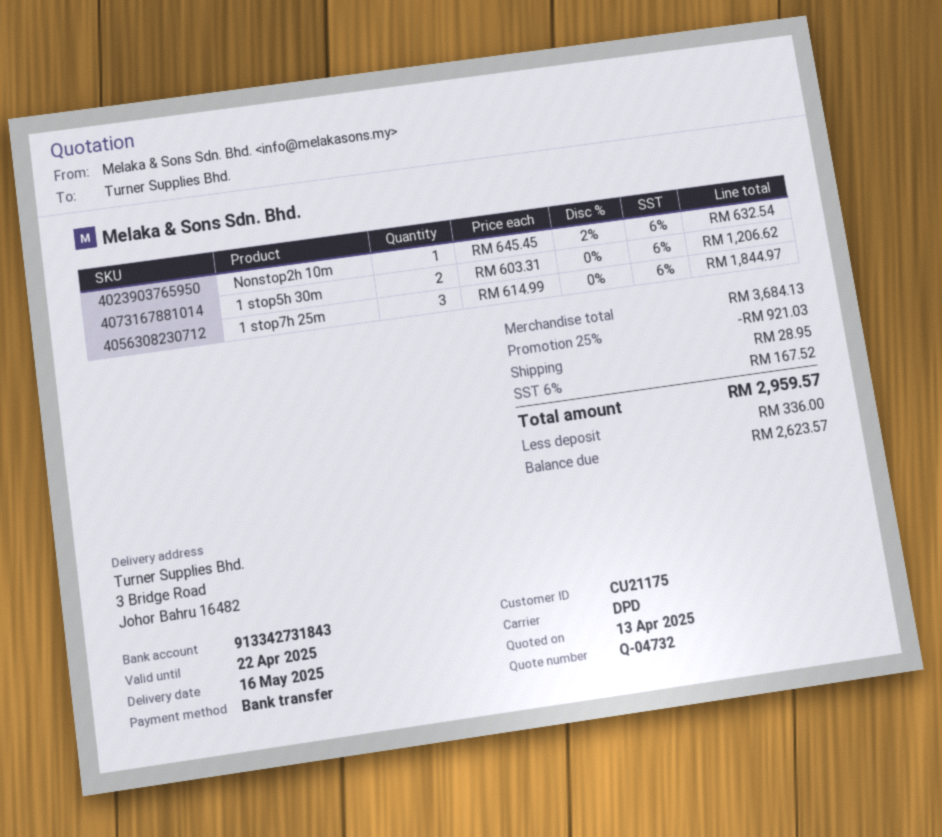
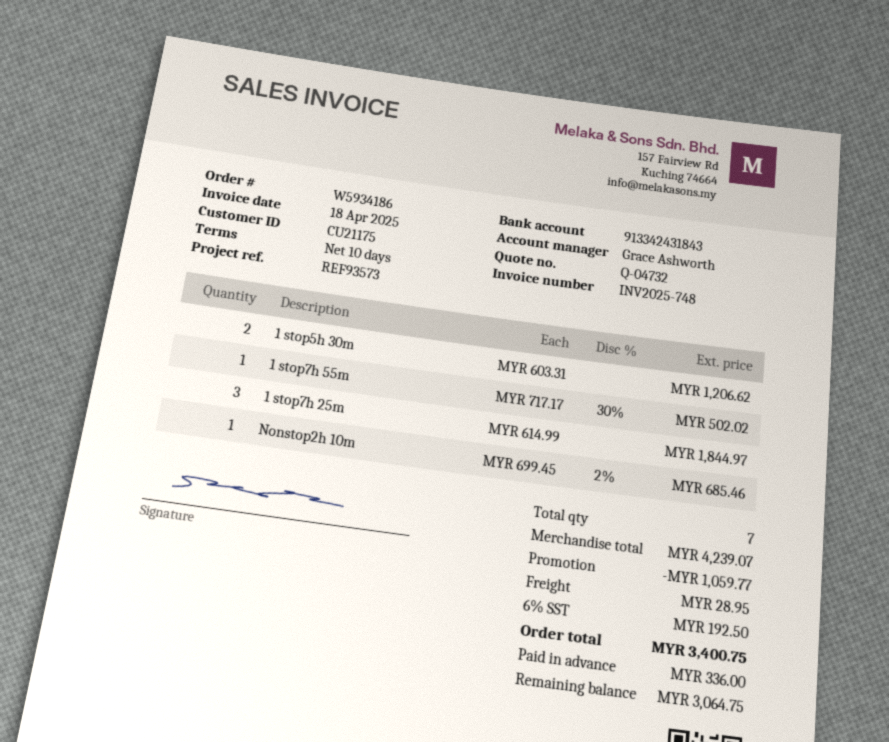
bank account: 913342731843 -> 913342431843
Nonstop2h 10m: 1 x 645.45 - 2% = 632.54 -> 1 x 699.45 - 2% = 685.46
1 stop7h 55m: none -> 1 x 717.17 - 30% = 502.02
subtotal: 3684.13 -> 4239.07
discount: 921.03 -> 1059.77
tax: 6% = 167.52 -> 6% = 192.50
total: 2959.57 -> 3400.75
balance: 2623.57 -> 3064.75

